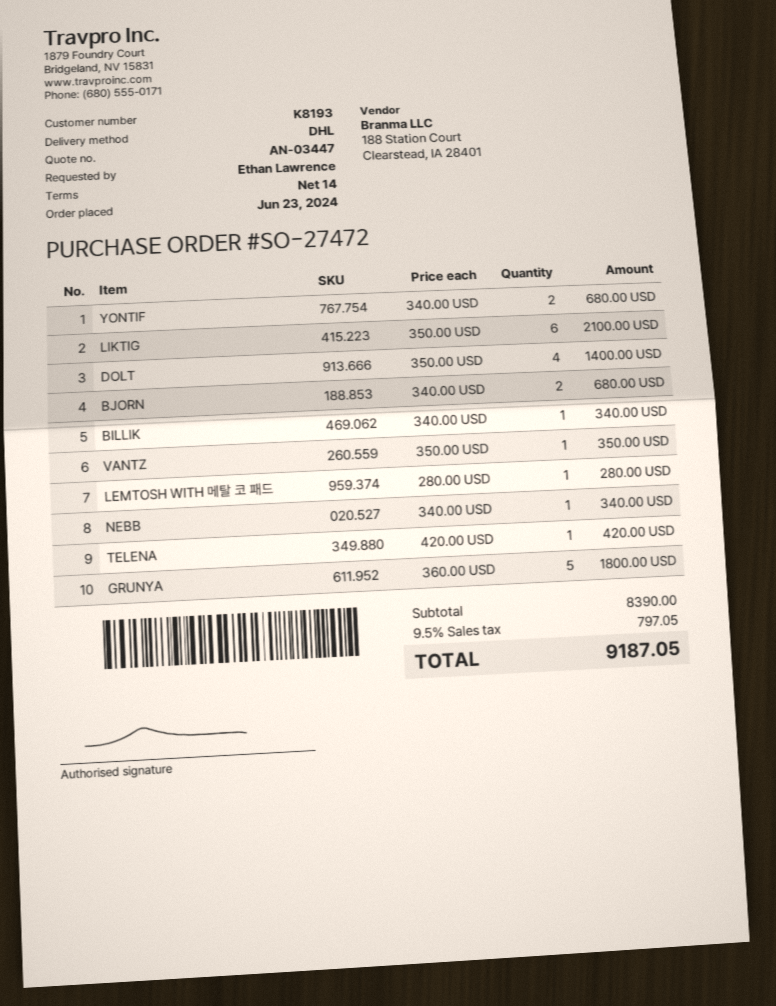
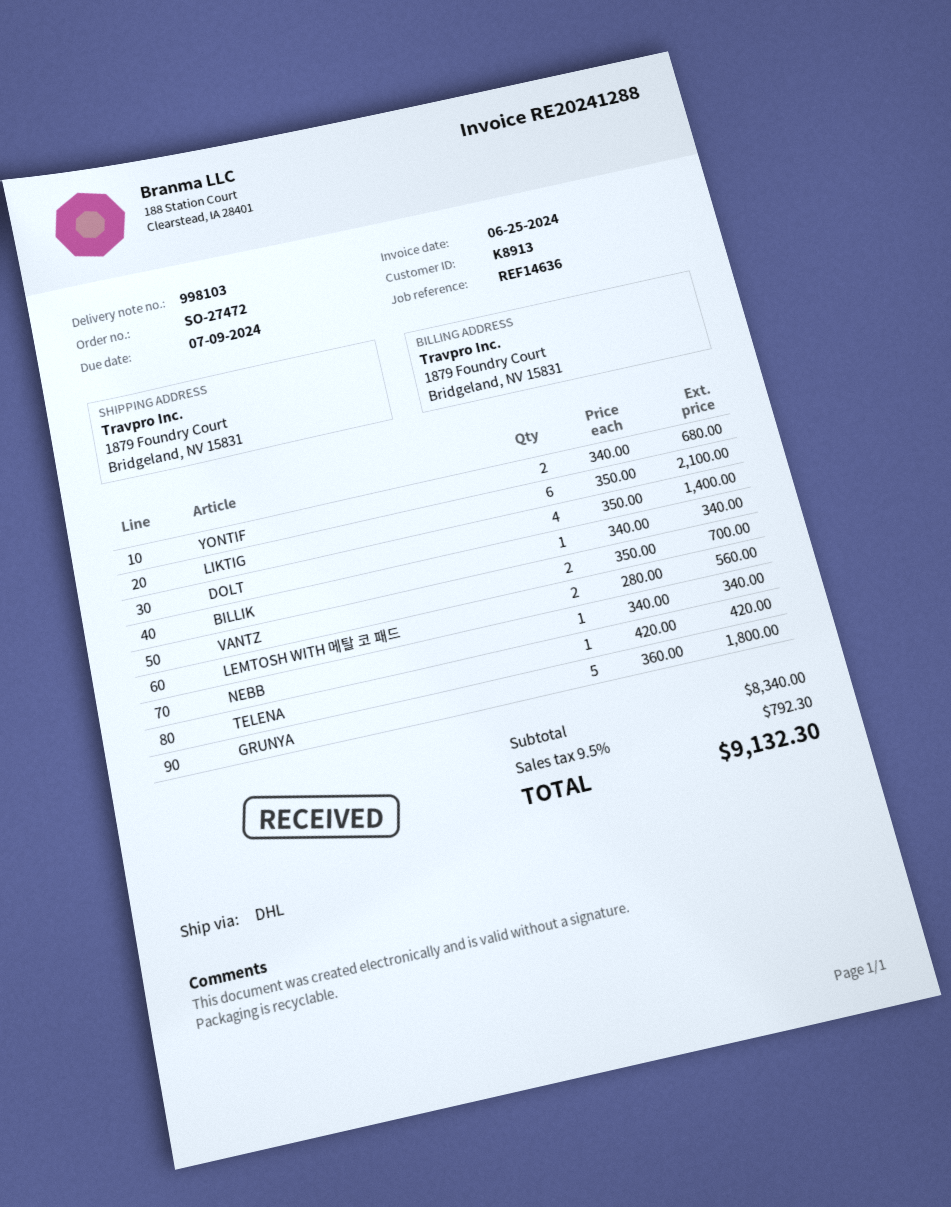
customer number: K8193 -> K8913
BJORN: 2 x 340.00 = 680.00 -> none
VANTZ: 1 x 350.00 = 350.00 -> 2 x 350.00 = 700.00
LEMTOSH WITH 메탈 코 패드: 1 x 280.00 = 280.00 -> 2 x 280.00 = 560.00
subtotal: 8390.00 -> 8340.00
tax: 9.5% = 797.05 -> 9.5% = 792.30
total: 9187.05 -> 9132.30

